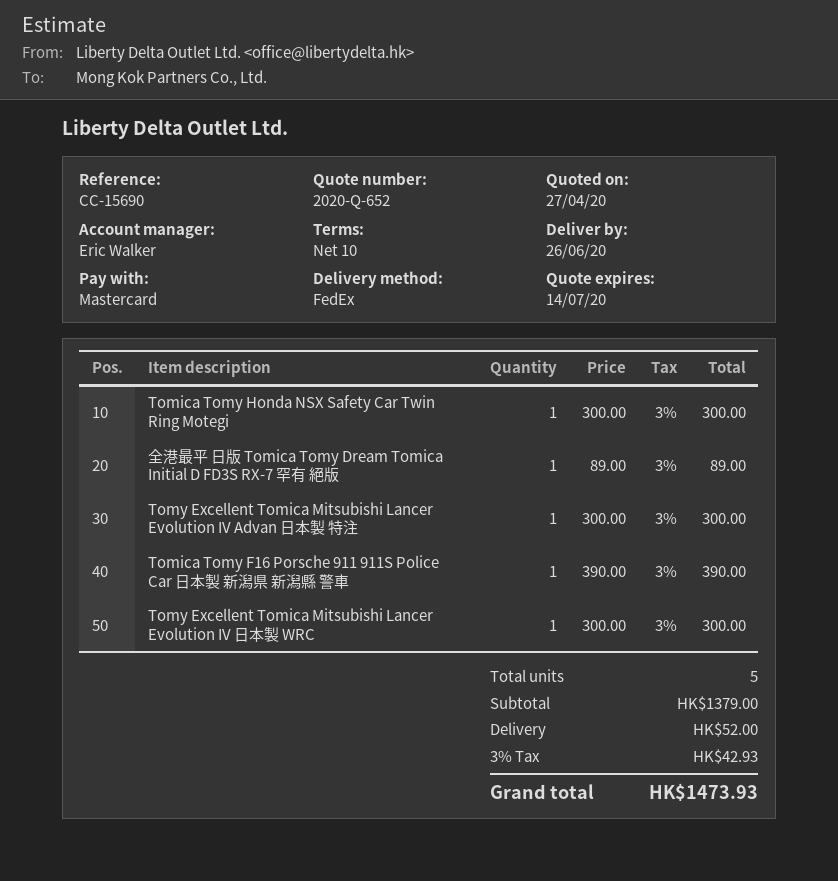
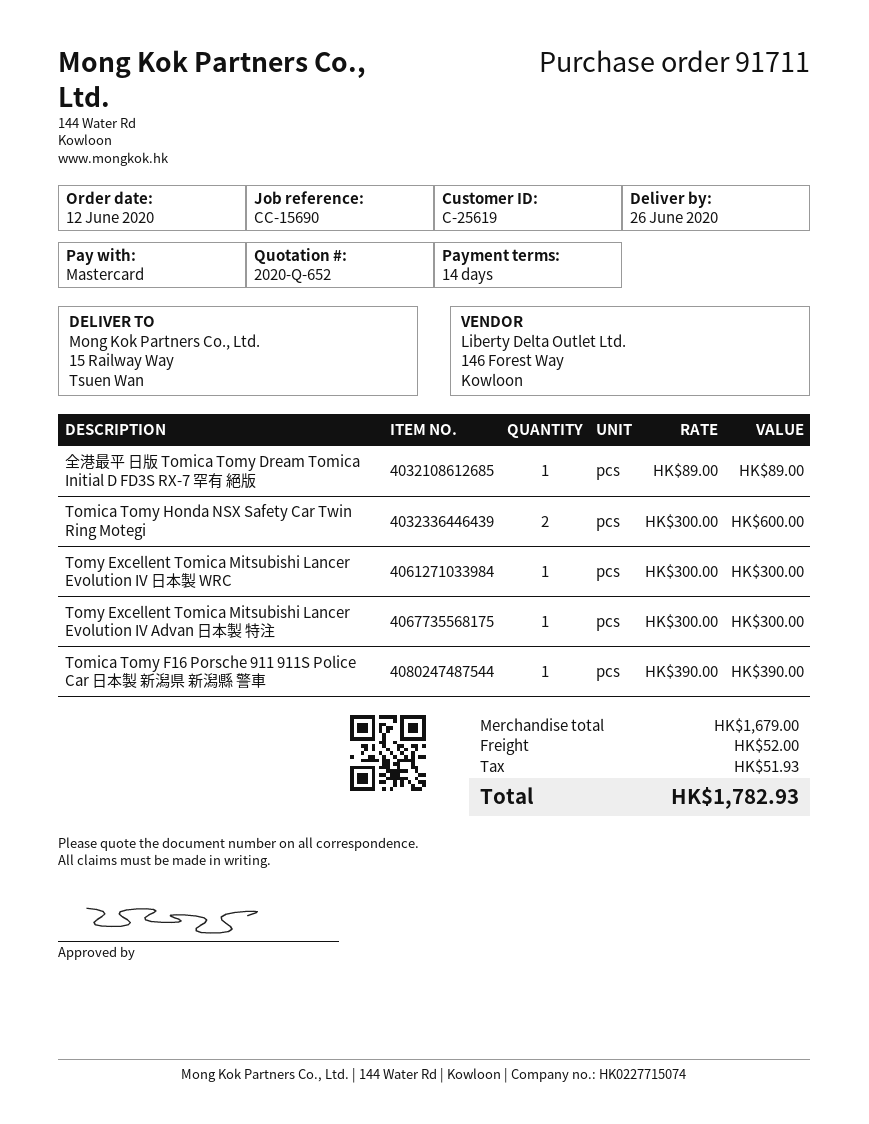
payment terms: 10 days -> 14 days
Tomica Tomy Honda NSX Safety Car Twin Ring Motegi: 1 x 300.00 = 300.00 -> 2 x 300.00 = 600.00
subtotal: 1379.00 -> 1679.00
tax: 42.93 -> 51.93
total: 1473.93 -> 1782.93

